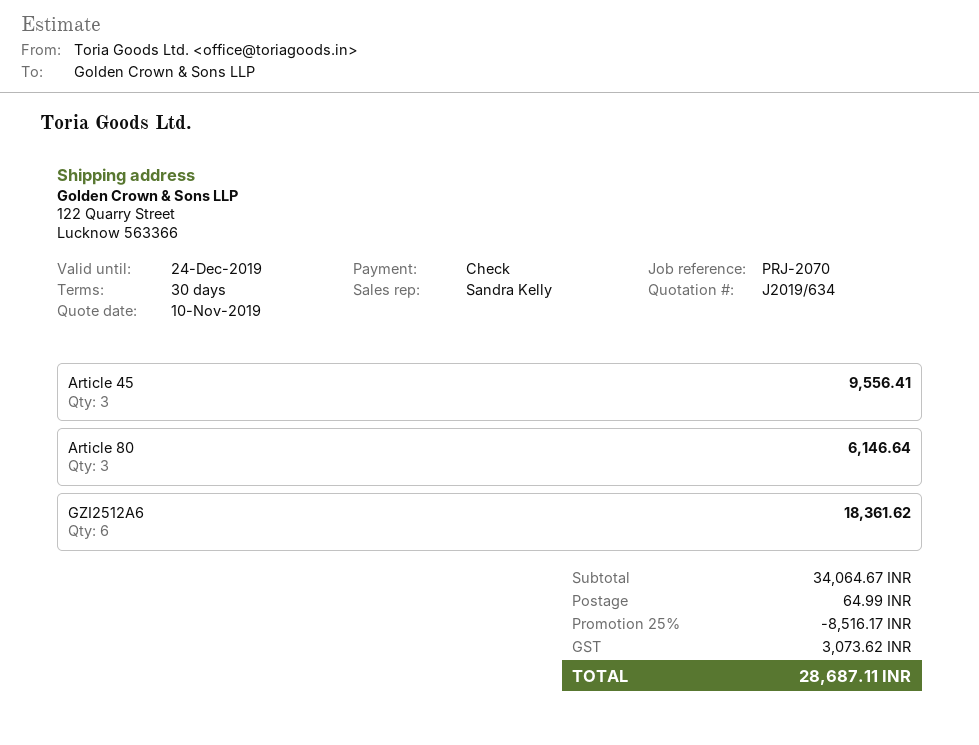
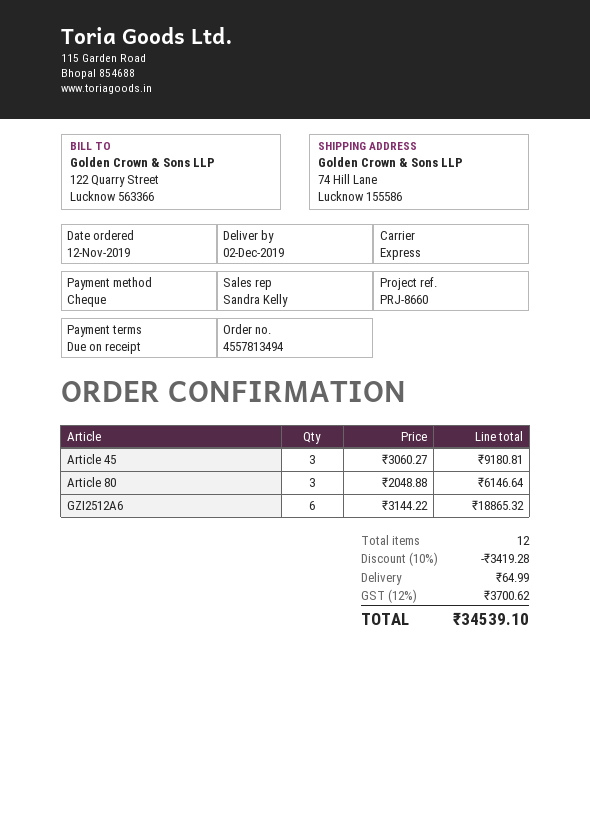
payment terms: 30 days -> on receipt
reference: PRJ-2070 -> PRJ-8660
ship to: 122 Quarry Street, Lucknow 563366 -> 74 Hill Lane, Lucknow 155586
Article 45: 3 for 9556.41 -> 3 for 9180.81
GZI2512A6: 6 for 18361.62 -> 6 for 18865.32
discount: 25% = 8516.17 -> 10% = 3419.28
tax: 3073.62 -> 3700.62
total: 28687.11 -> 34539.10

